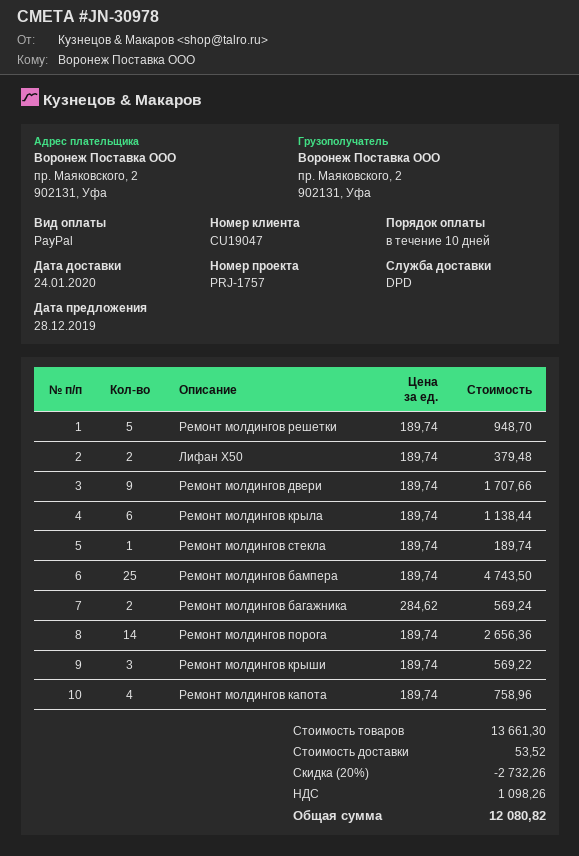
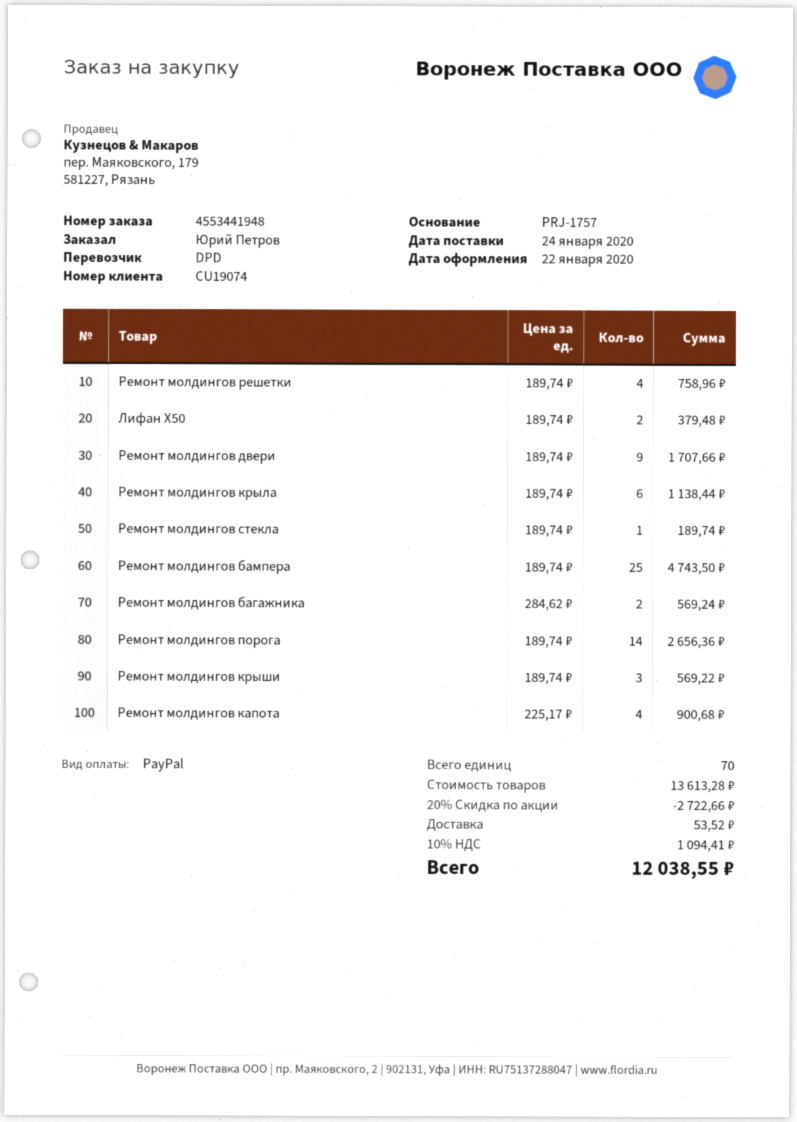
customer number: CU19047 -> CU19074
Ремонт молдингов решетки: 5 x 189.74 = 948.70 -> 4 x 189.74 = 758.96
Ремонт молдингов капота: 4 x 189.74 = 758.96 -> 4 x 225.17 = 900.68
subtotal: 13661.30 -> 13613.28
discount: 20% = 2732.26 -> 20% = 2722.66
tax: 1098.26 -> 1094.41
total: 12080.82 -> 12038.55

